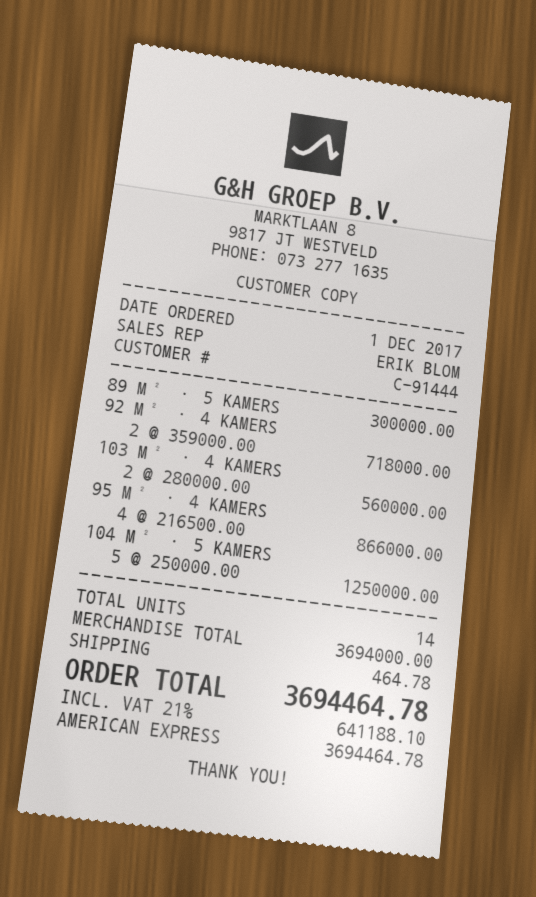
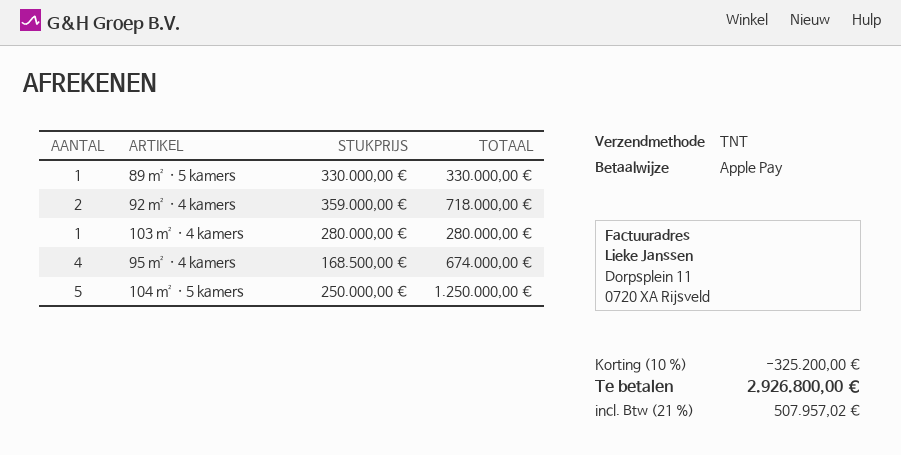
payment method: American Express -> Apple Pay
89 M² · 5 KAMERS: 1 x 300000.00 = 300000.00 -> 1 x 330000.00 = 330000.00
103 M² · 4 KAMERS: 2 x 280000.00 = 560000.00 -> 1 x 280000.00 = 280000.00
95 M² · 4 KAMERS: 4 x 216500.00 = 866000.00 -> 4 x 168500.00 = 674000.00
discount: none -> 10% = 325200.00
shipping: 464.78 -> none
tax: 21% = 641188.10 -> 21% = 507957.02
total: 3694464.78 -> 2926800.00

